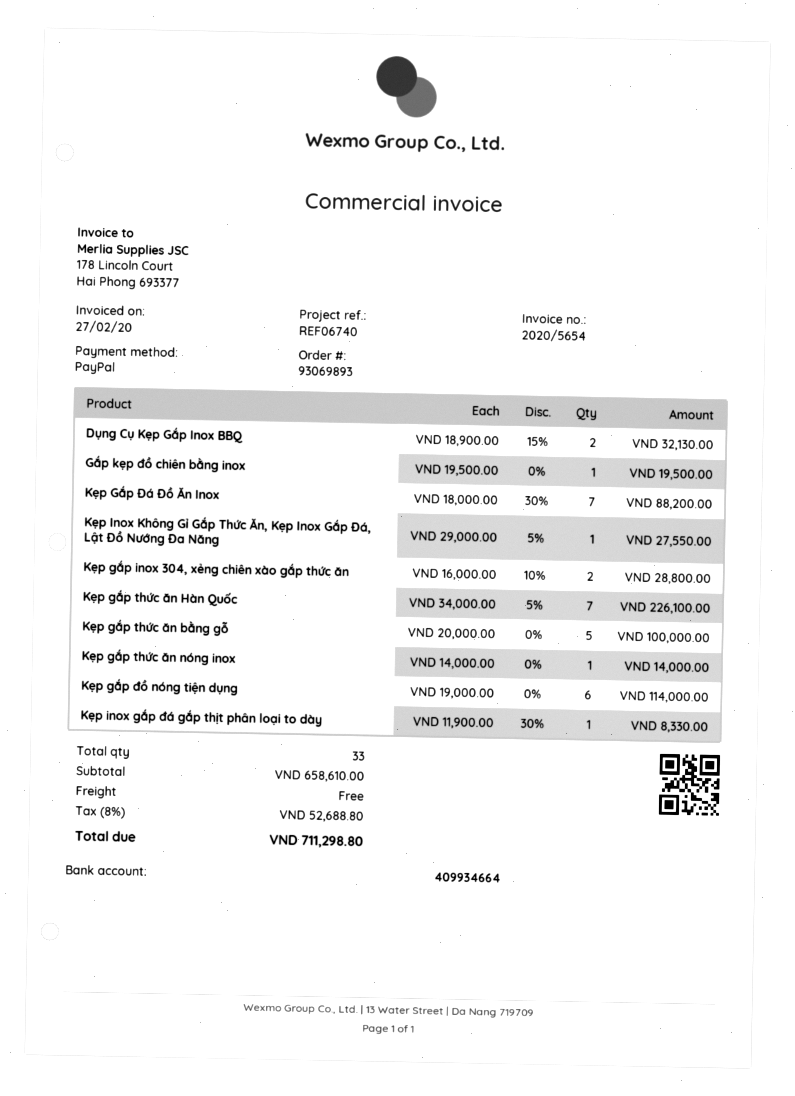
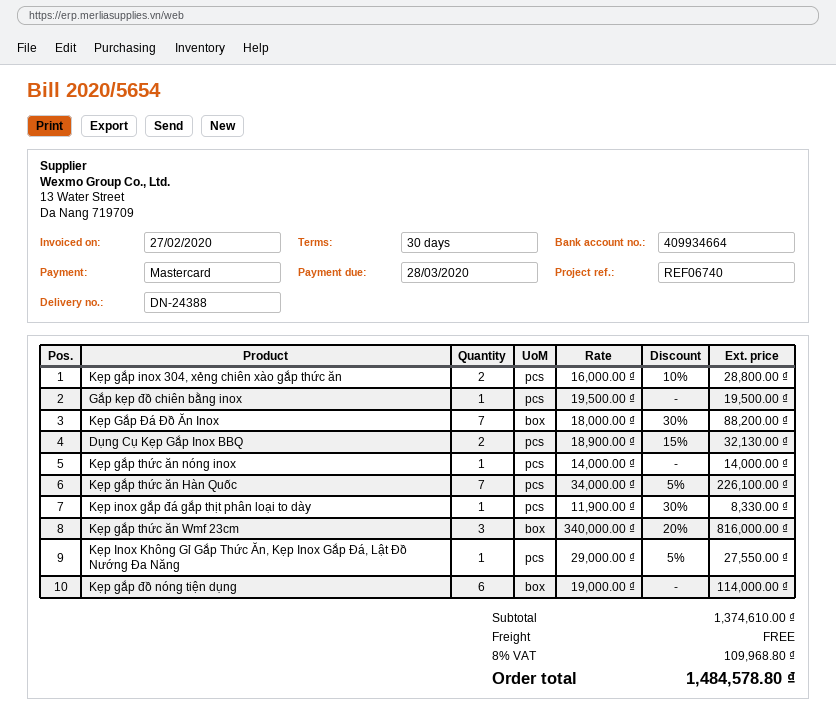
payment method: PayPal -> Mastercard
Kẹp gắp thức ăn bằng gỗ: 5 x 20000.00 = 100000.00 -> none
Kẹp gắp thức ăn Wmf 23cm: none -> 3 x 340000.00 - 20% = 816000.00
subtotal: 658610.00 -> 1374610.00
tax: 8% = 52688.80 -> 8% = 109968.80
total: 711298.80 -> 1484578.80

